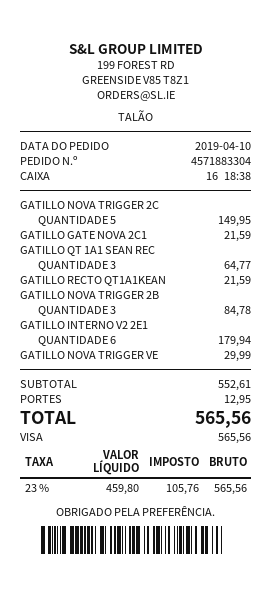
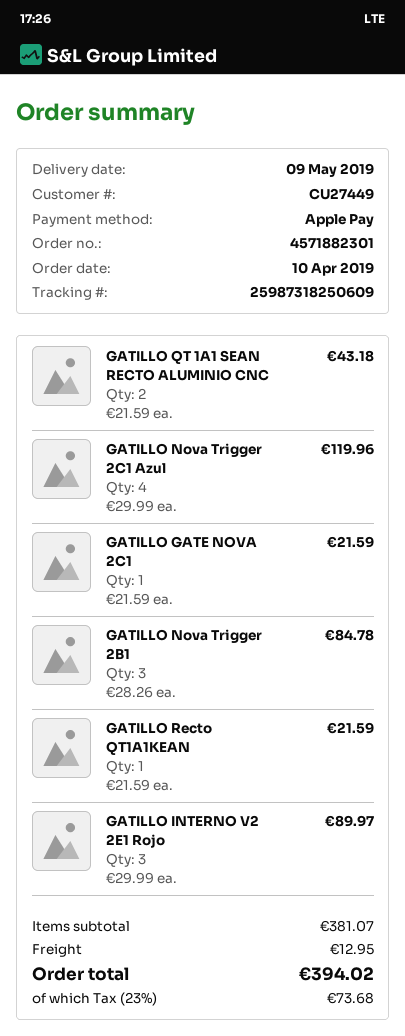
order number: 4571883304 -> 4571882301
payment method: Visa -> Apple Pay
GATILLO NOVA TRIGGER 2C: 5 for 149.95 -> 4 for 119.96
GATILLO QT 1A1 SEAN REC: 3 for 64.77 -> 2 for 43.18
GATILLO INTERNO V2 2E1: 6 for 179.94 -> 3 for 89.97
GATILLO NOVA TRIGGER VE: 1 for 29.99 -> none
subtotal: 552.61 -> 381.07
tax: 23% = 105.76 -> 23% = 73.68
total: 565.56 -> 394.02

